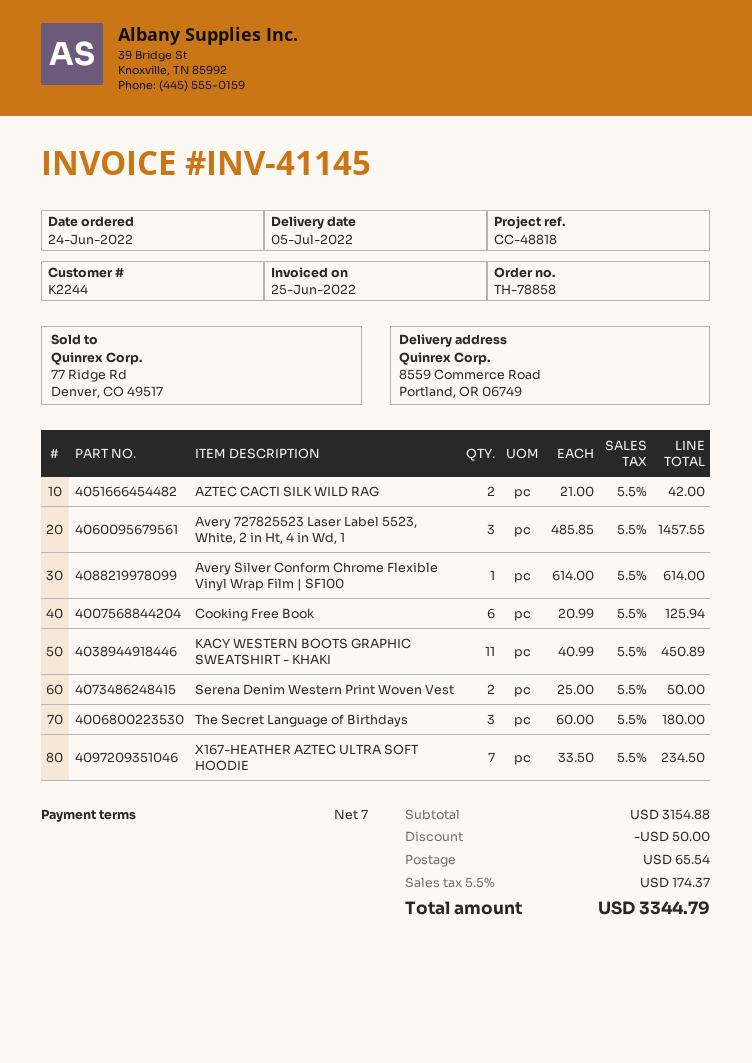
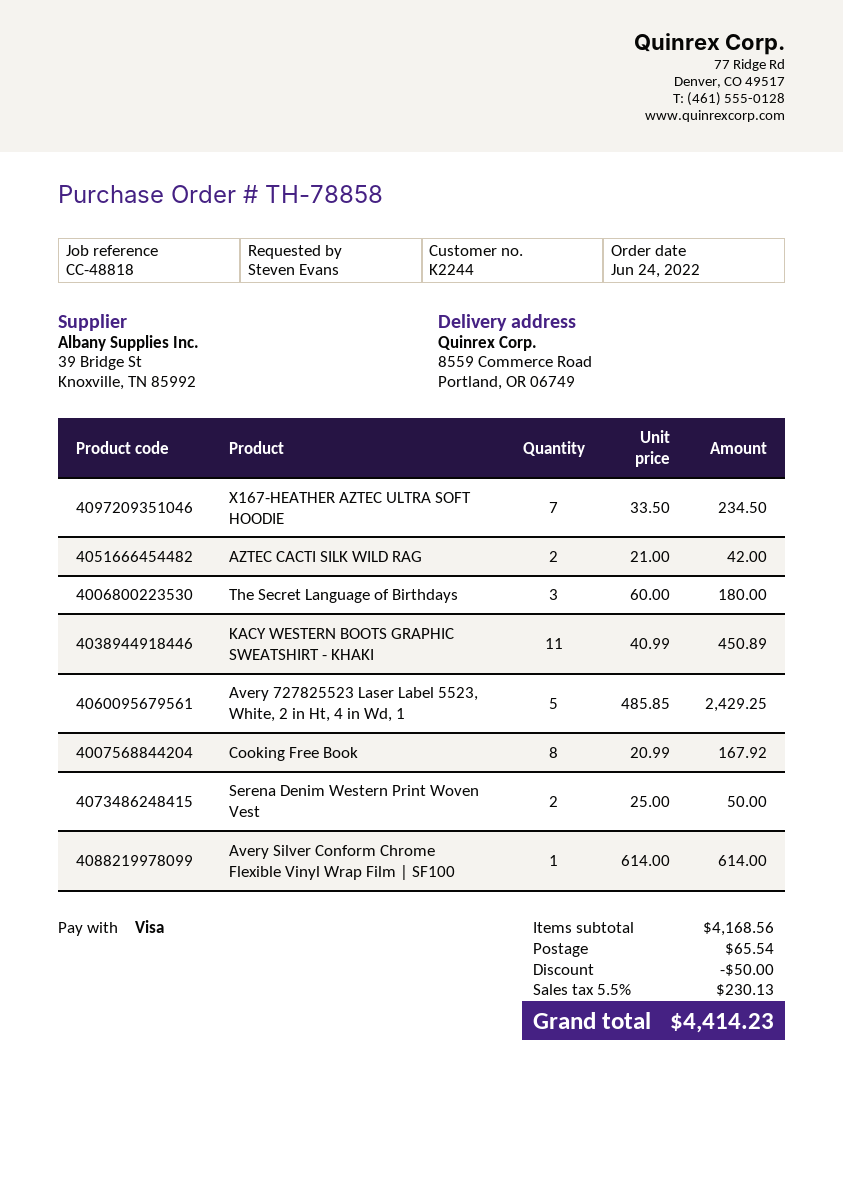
Avery 727825523 Laser Label 5523, White, 2 in Ht, 4 in Wd, 1: 3 x 485.85 = 1457.55 -> 5 x 485.85 = 2429.25
Cooking Free Book: 6 x 20.99 = 125.94 -> 8 x 20.99 = 167.92
subtotal: 3154.88 -> 4168.56
tax: 5.5% = 174.37 -> 5.5% = 230.13
total: 3344.79 -> 4414.23

